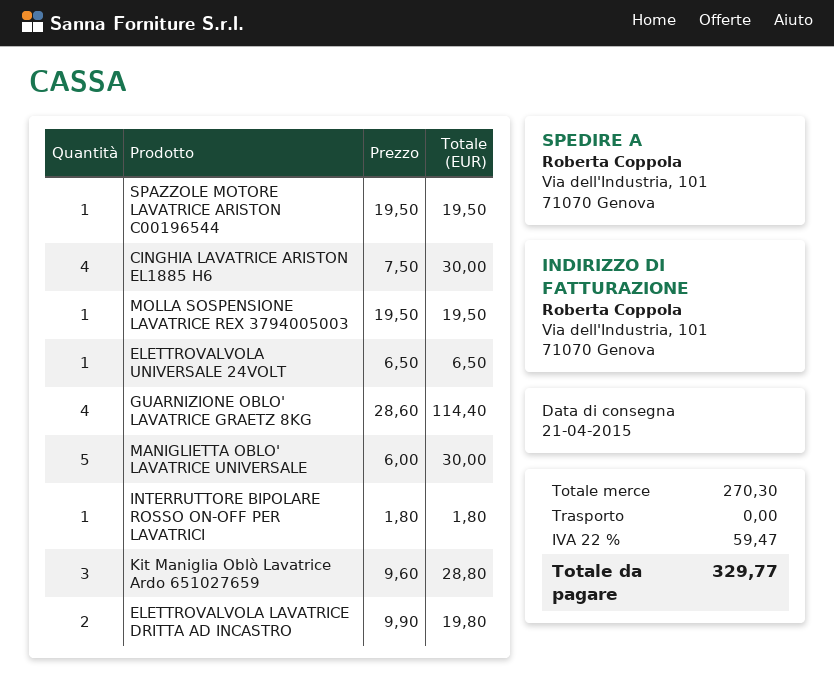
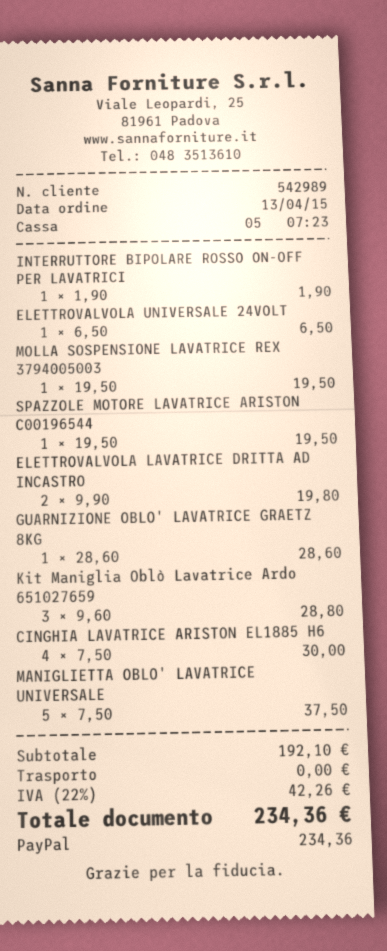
GUARNIZIONE OBLO' LAVATRICE GRAETZ 8KG: 4 x 28.60 = 114.40 -> 1 x 28.60 = 28.60
MANIGLIETTA OBLO' LAVATRICE UNIVERSALE: 5 x 6.00 = 30.00 -> 5 x 7.50 = 37.50
INTERRUTTORE BIPOLARE ROSSO ON-OFF PER LAVATRICI: 1 x 1.80 = 1.80 -> 1 x 1.90 = 1.90
subtotal: 270.30 -> 192.10
tax: 22% = 59.47 -> 22% = 42.26
total: 329.77 -> 234.36

